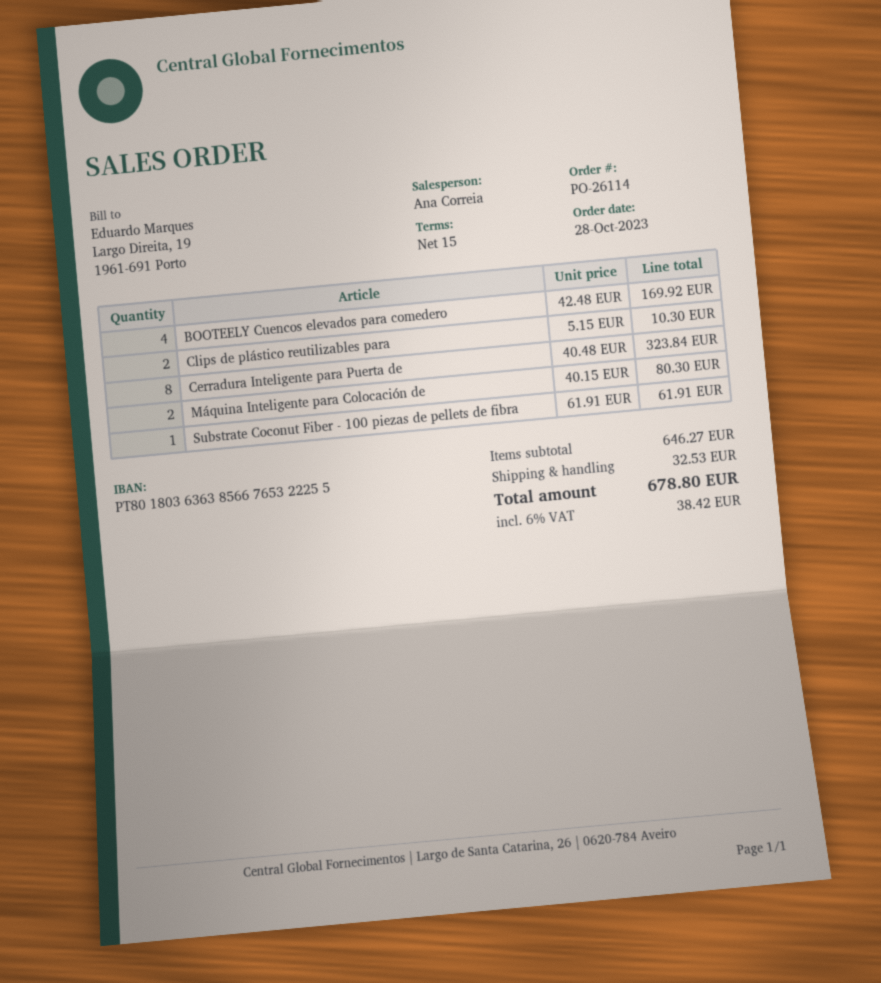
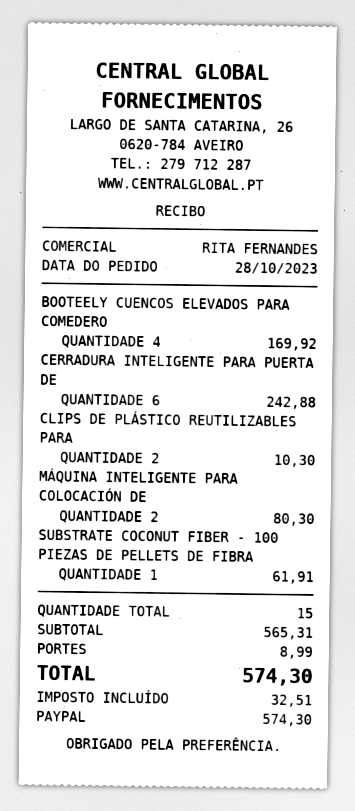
sales rep: Ana Correia -> RITA FERNANDES
Cerradura Inteligente para Puerta de: 8 for 323.84 -> 6 for 242.88
subtotal: 646.27 -> 565.31
shipping: 32.53 -> 8.99
tax: 38.42 -> 32.51
total: 678.80 -> 574.30

